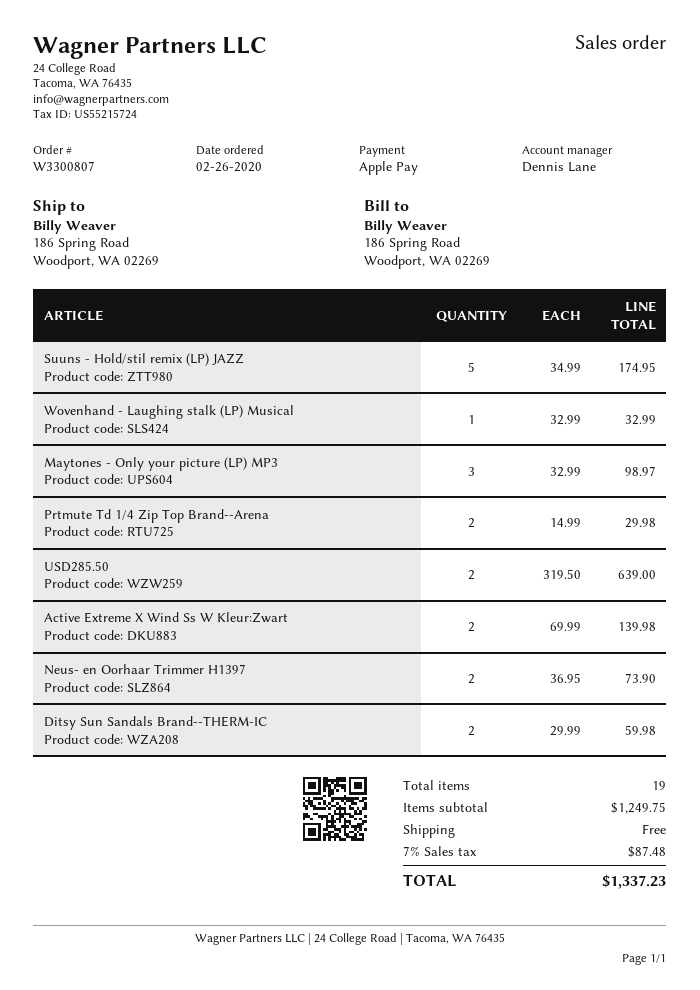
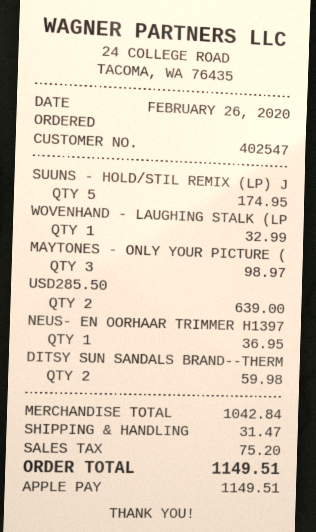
Prtmute Td 1/4 Zip Top Brand--Arena: 2 for 29.98 -> none
Active Extreme X Wind Ss W Kleur:Zwart: 2 for 139.98 -> none
Neus- en Oorhaar Trimmer H1397: 2 for 73.90 -> 1 for 36.95
subtotal: 1249.75 -> 1042.84
shipping: 0.00 -> 31.47
tax: 87.48 -> 75.20
total: 1337.23 -> 1149.51

